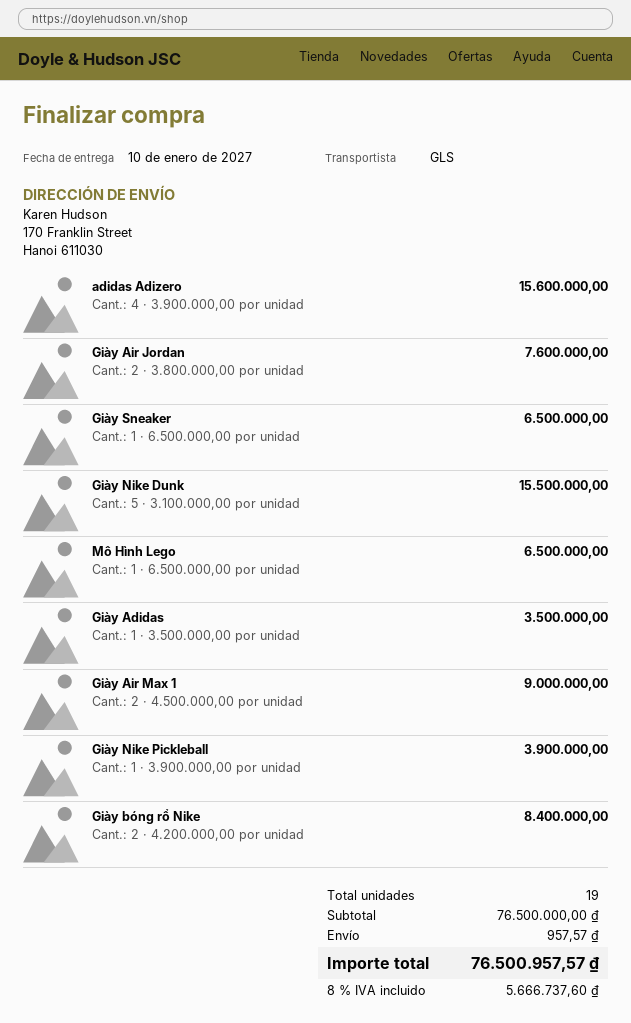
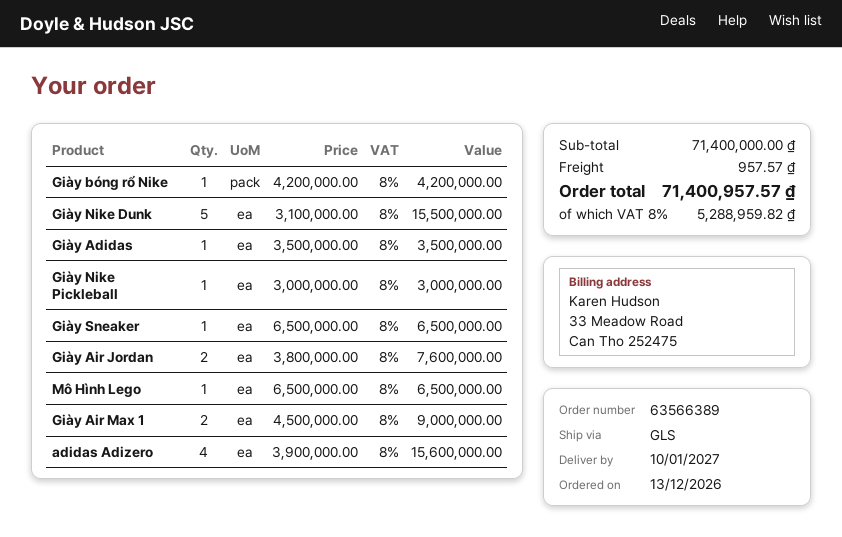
Giày Nike Pickleball: 1 x 3900000.00 = 3900000.00 -> 1 x 3000000.00 = 3000000.00
Giày bóng rổ Nike: 2 x 4200000.00 = 8400000.00 -> 1 x 4200000.00 = 4200000.00
subtotal: 76500000.00 -> 71400000.00
tax: 8% = 5666737.60 -> 8% = 5288959.82
total: 76500957.57 -> 71400957.57

